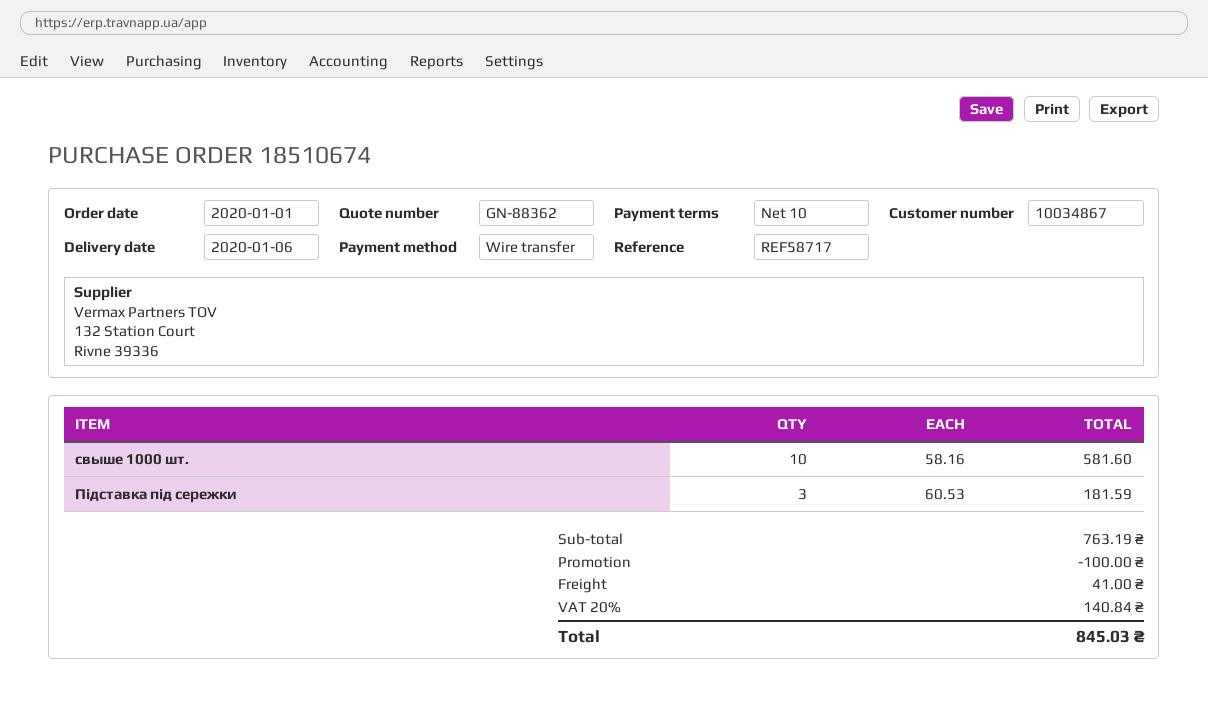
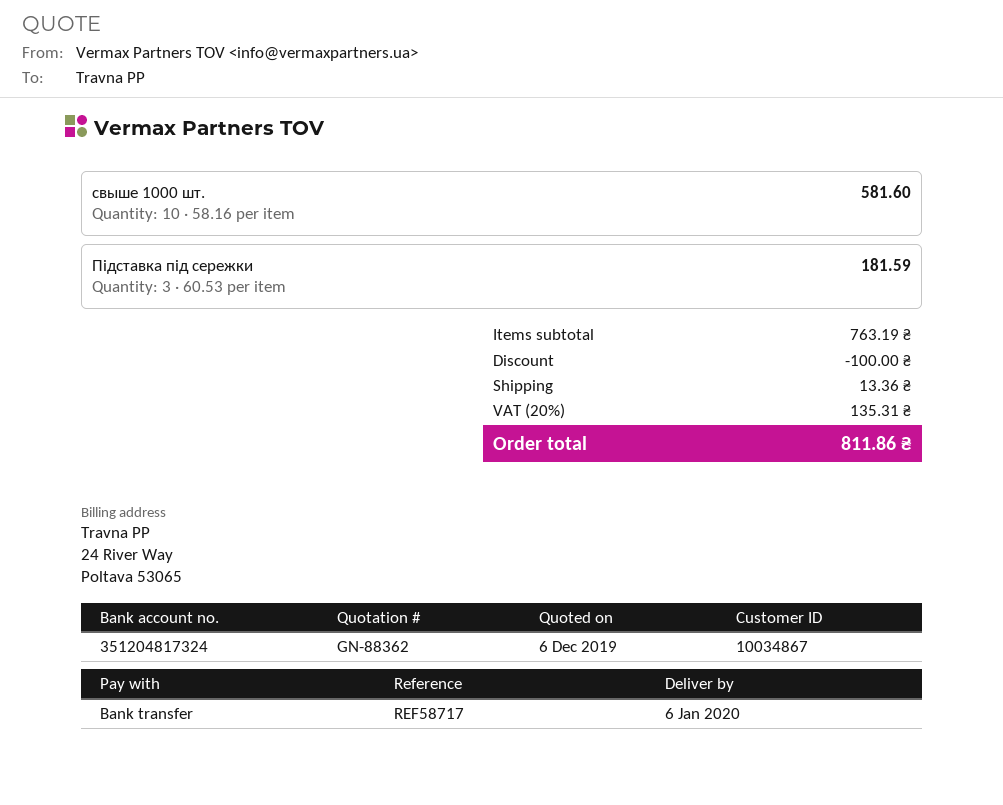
shipping: 41.00 -> 13.36
tax: 20% = 140.84 -> 20% = 135.31
total: 845.03 -> 811.86

